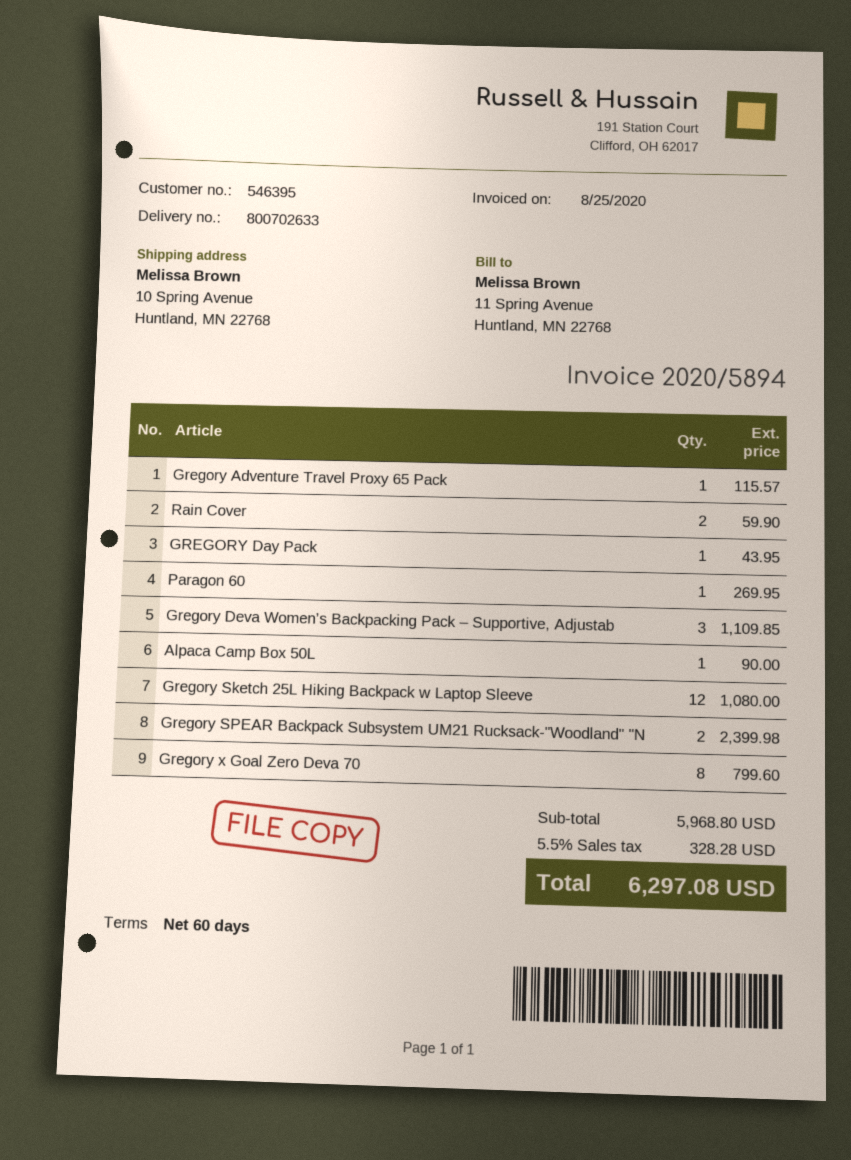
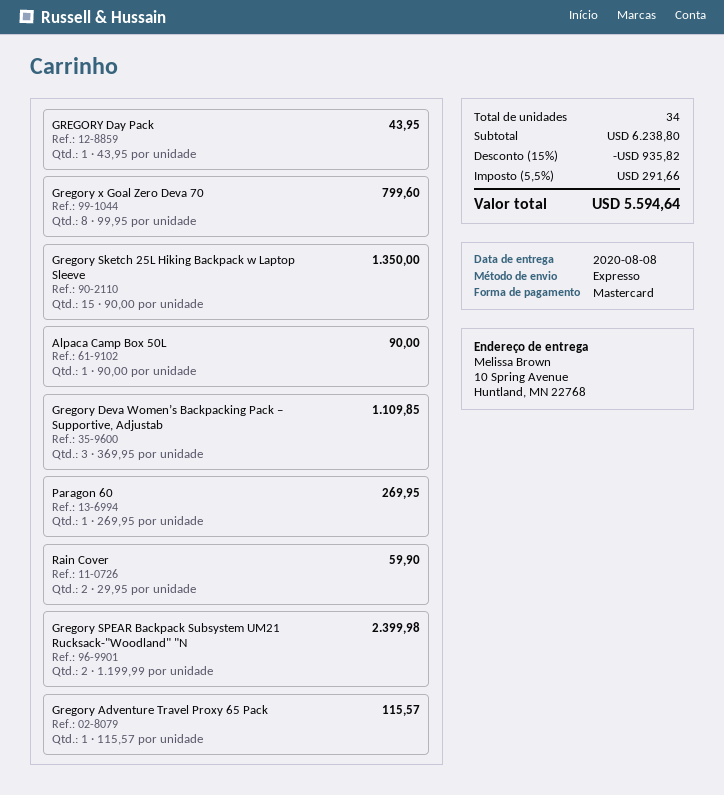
Gregory Sketch 25L Hiking Backpack w Laptop Sleeve: 12 for 1080.00 -> 15 for 1350.00
subtotal: 5968.80 -> 6238.80
discount: none -> 15% = 935.82
tax: 5.5% = 328.28 -> 5.5% = 291.66
total: 6297.08 -> 5594.64

